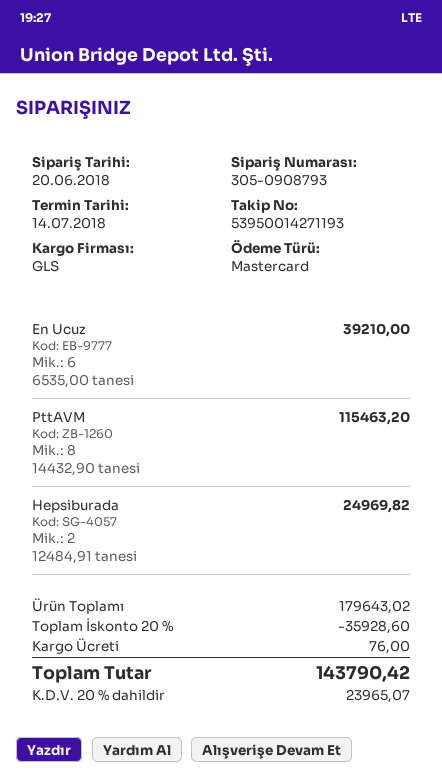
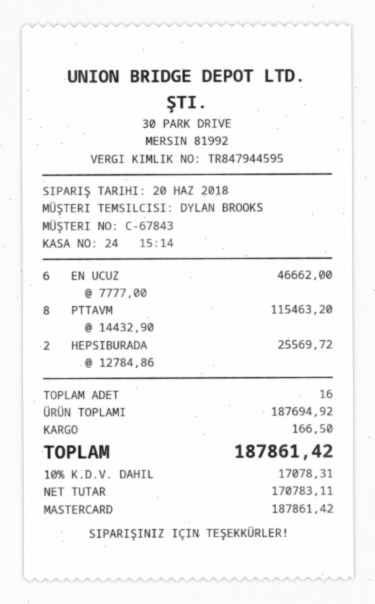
En Ucuz: 6 x 6535.00 = 39210.00 -> 6 x 7777.00 = 46662.00
Hepsiburada: 2 x 12484.91 = 24969.82 -> 2 x 12784.86 = 25569.72
subtotal: 179643.02 -> 187694.92
discount: 20% = 35928.60 -> none
shipping: 76.00 -> 166.50
tax: 20% = 23965.07 -> 10% = 17078.31
total: 143790.42 -> 187861.42

